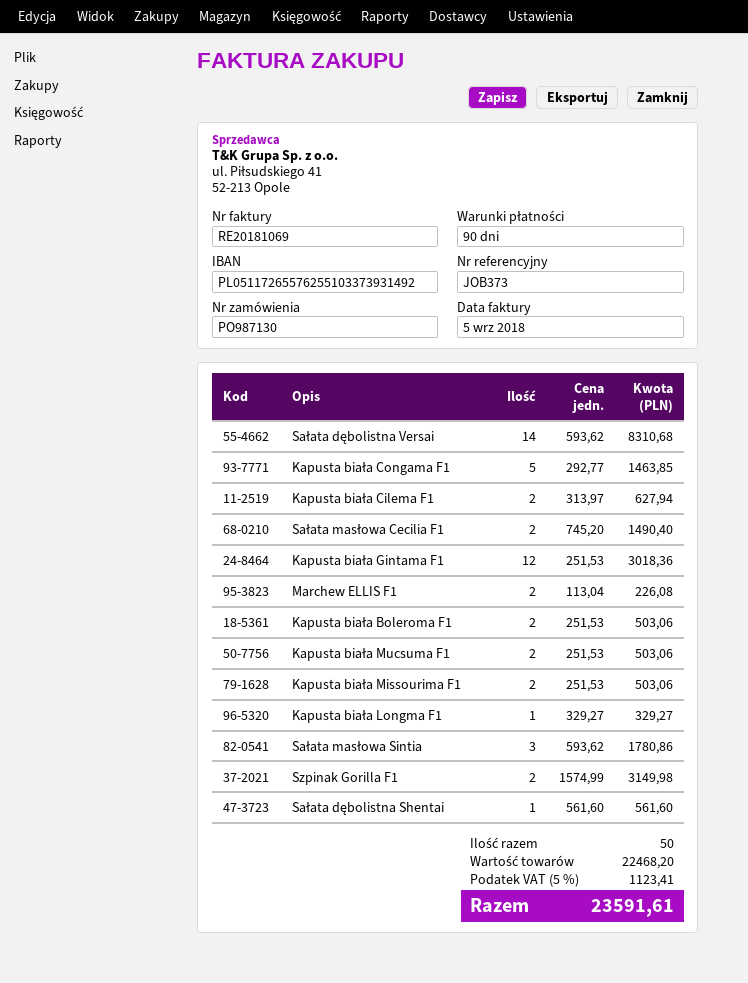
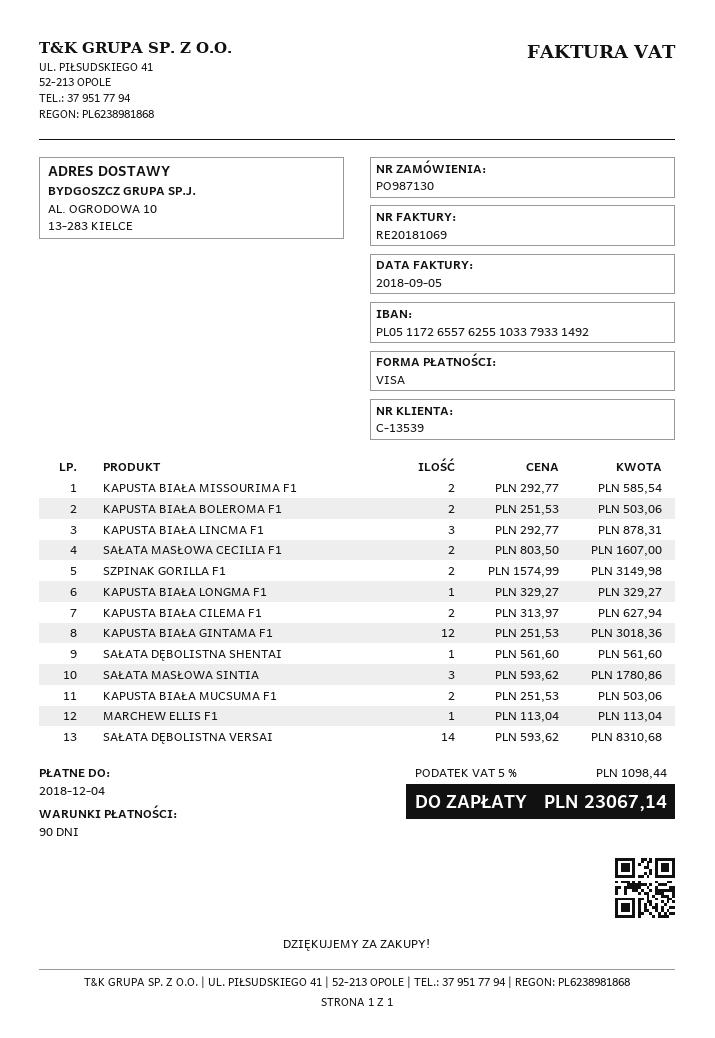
bank account: PL05117265576255103373931492 -> PL05117265576255103379331492
Kapusta biała Congama F1: 5 x 292.77 = 1463.85 -> none
Sałata masłowa Cecilia F1: 2 x 745.20 = 1490.40 -> 2 x 803.50 = 1607.00
Marchew ELLIS F1: 2 x 113.04 = 226.08 -> 1 x 113.04 = 113.04
Kapusta biała Missourima F1: 2 x 251.53 = 503.06 -> 2 x 292.77 = 585.54
KAPUSTA BIAŁA LINCMA F1: none -> 3 x 292.77 = 878.31
tax: 5% = 1123.41 -> 5% = 1098.44
total: 23591.61 -> 23067.14

